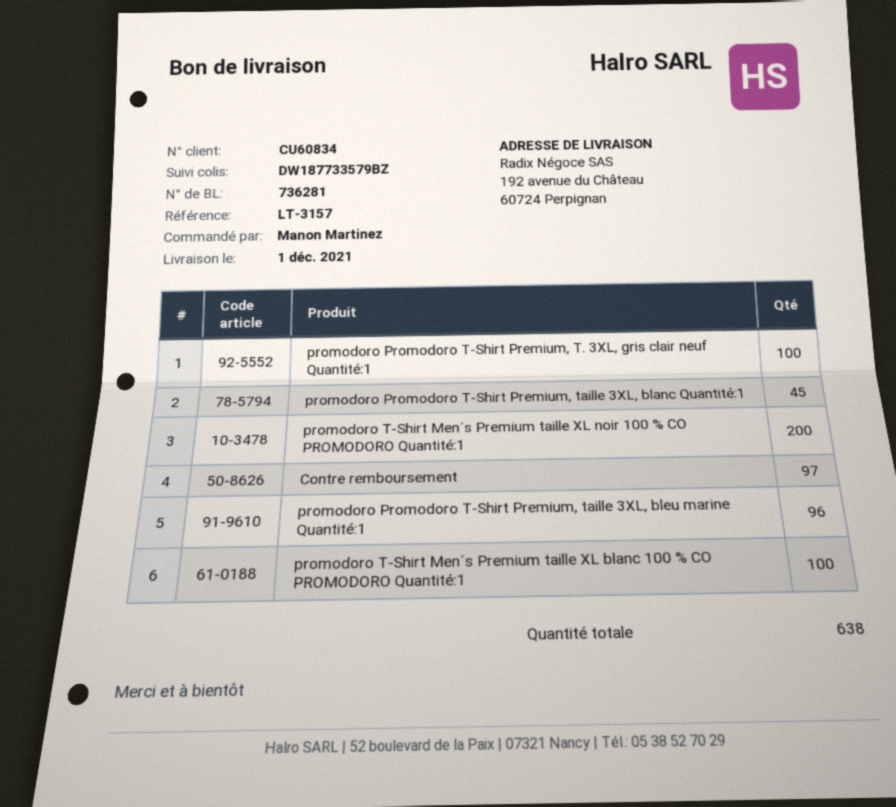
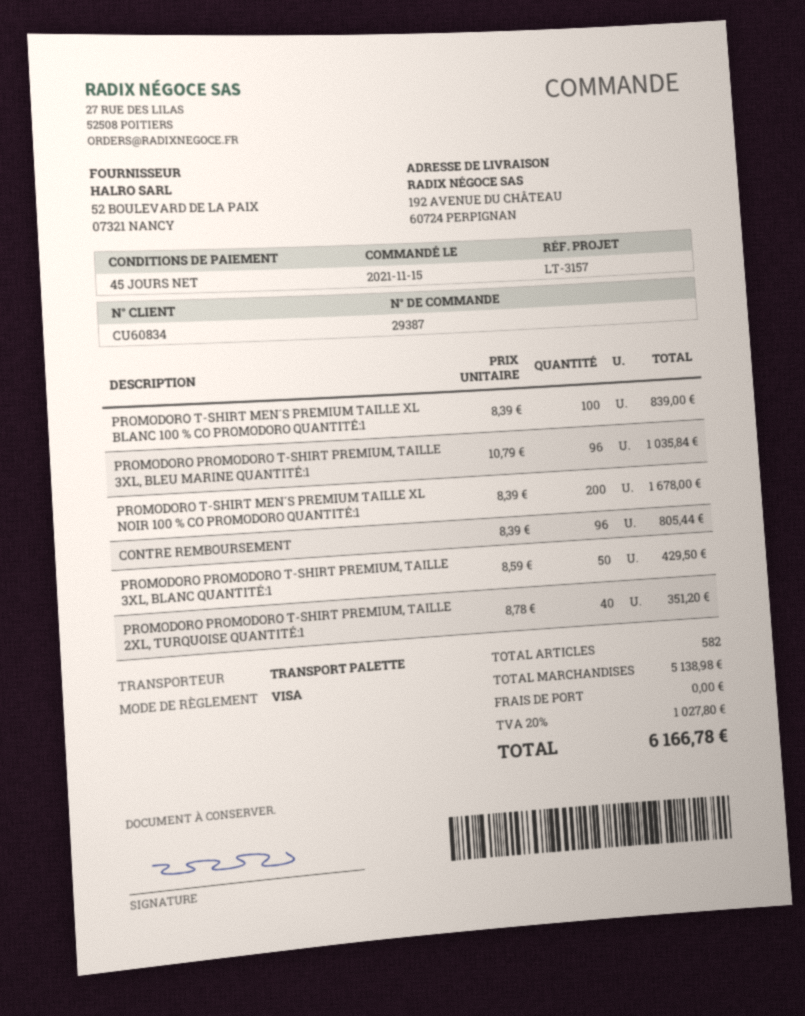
promodoro Promodoro T-Shirt Premium, T. 3XL, gris clair neuf Quantité:1: 100 -> none
promodoro Promodoro T-Shirt Premium, taille 3XL, blanc Quantité:1: 45 -> 50
Contre remboursement: 97 -> 96
PROMODORO PROMODORO T-SHIRT PREMIUM, TAILLE 2XL, TURQUOISE QUANTITÉ:1: none -> 40
total quantity: 638 -> 582

